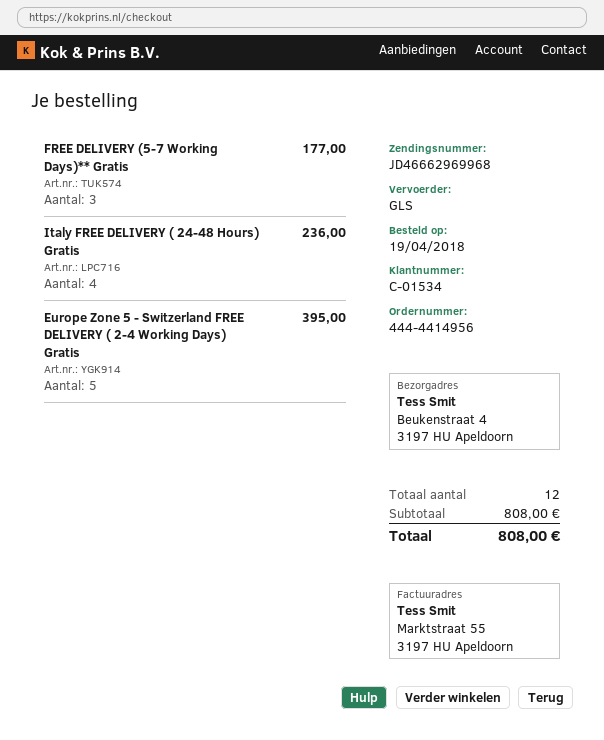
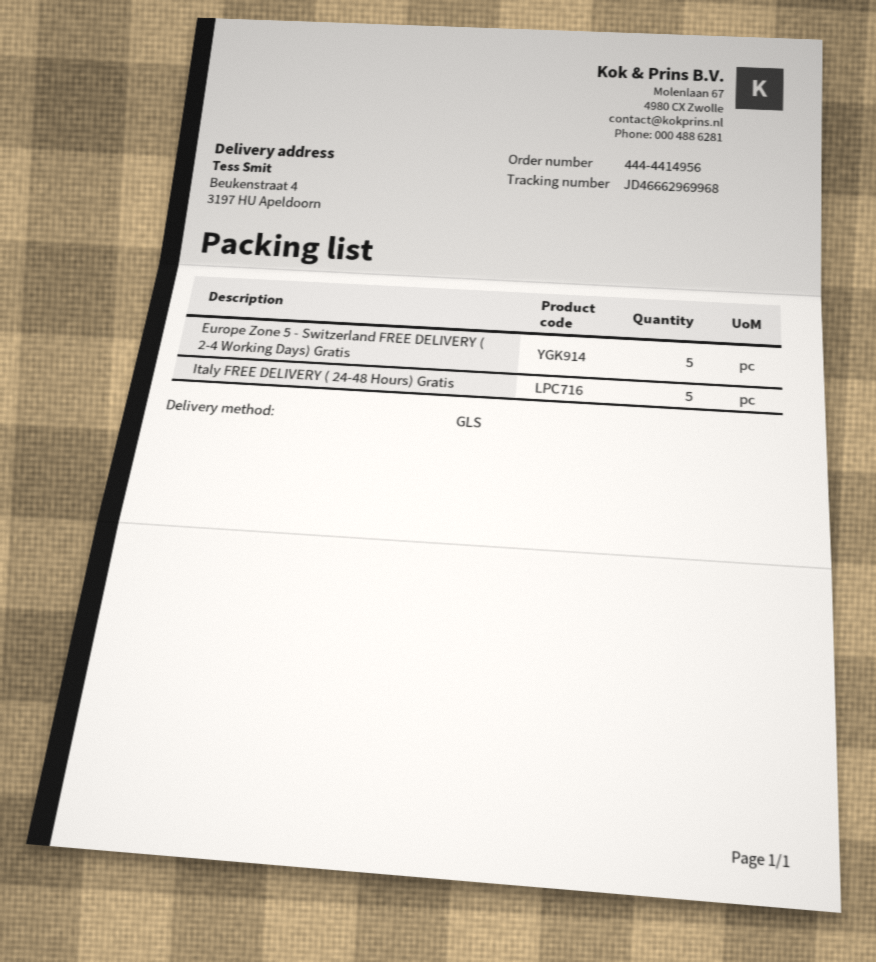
FREE DELIVERY (5-7 Working Days)** Gratis: 3 -> none
Italy FREE DELIVERY ( 24-48 Hours) Gratis: 4 -> 5

